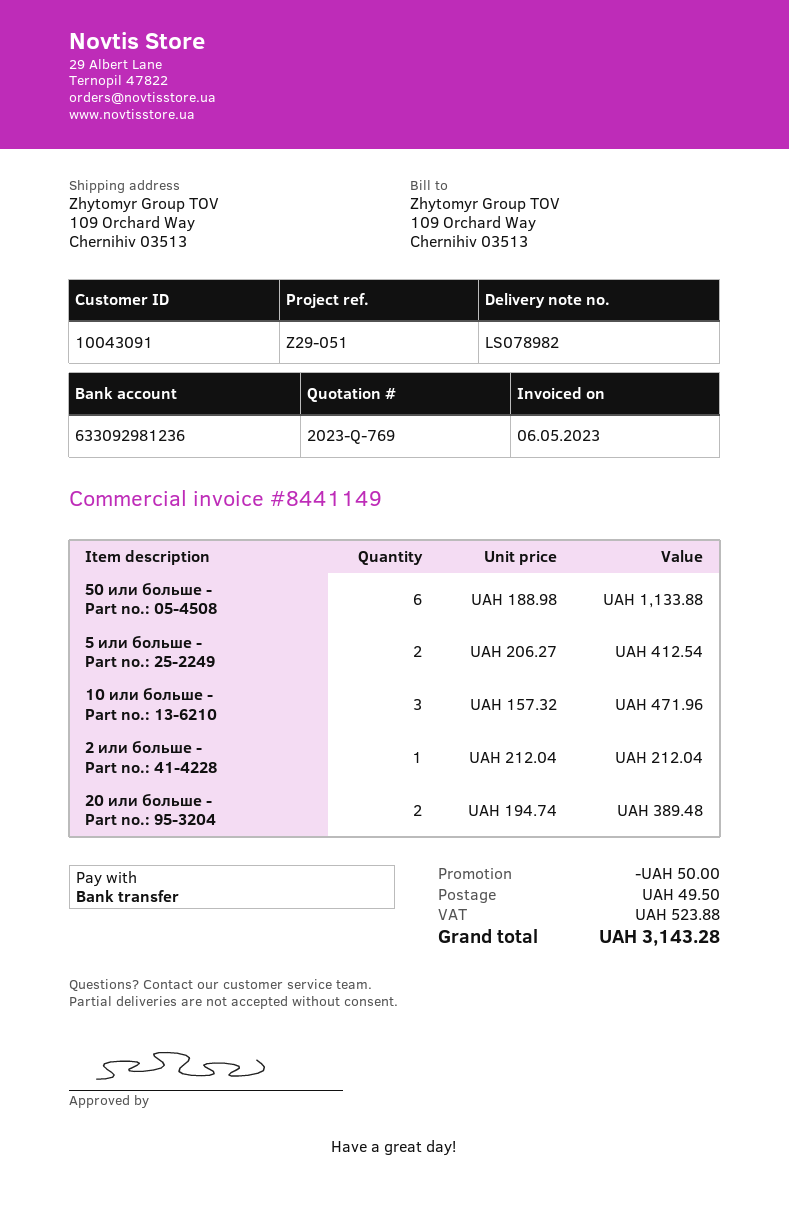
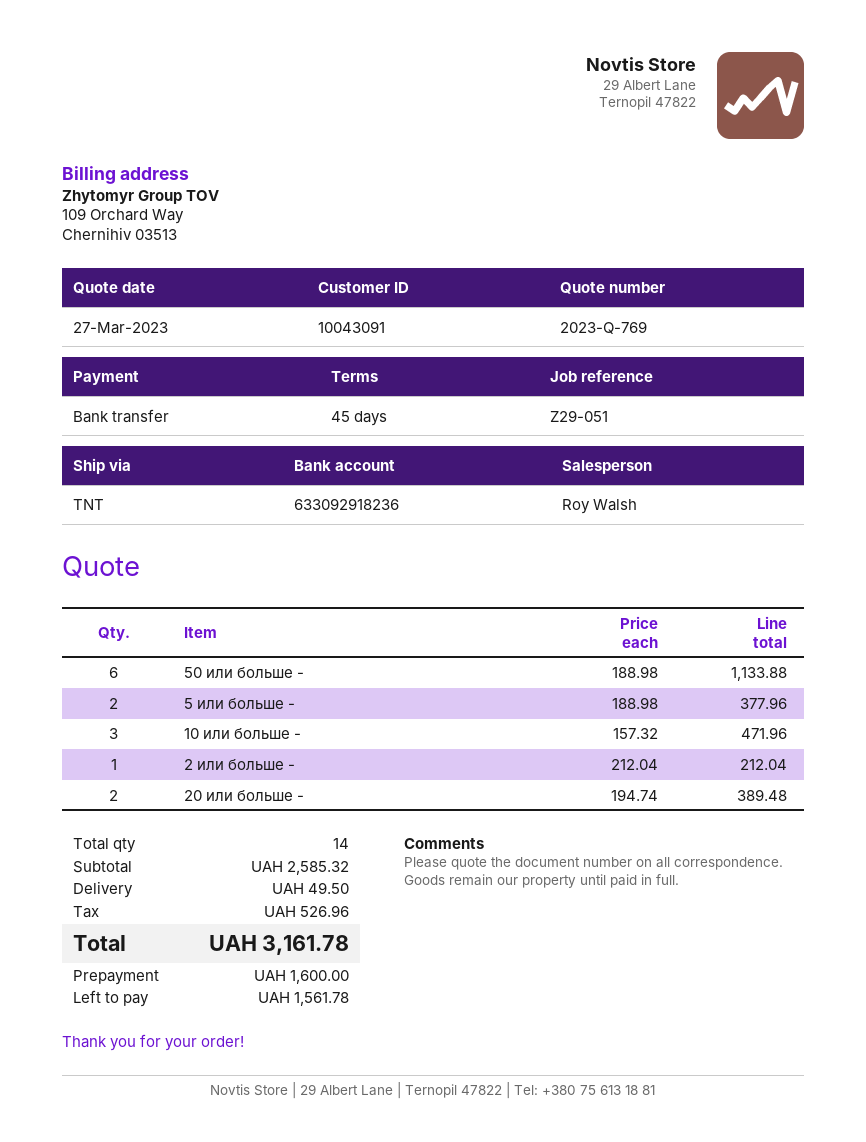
bank account: 633092981236 -> 633092918236
5 или больше -: 2 x 206.27 = 412.54 -> 2 x 188.98 = 377.96
discount: 50.00 -> none
tax: 523.88 -> 526.96
total: 3143.28 -> 3161.78

